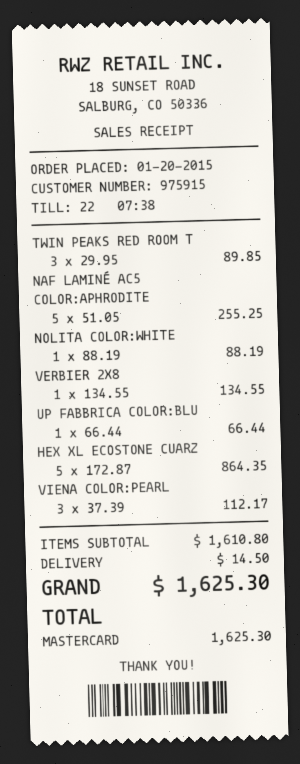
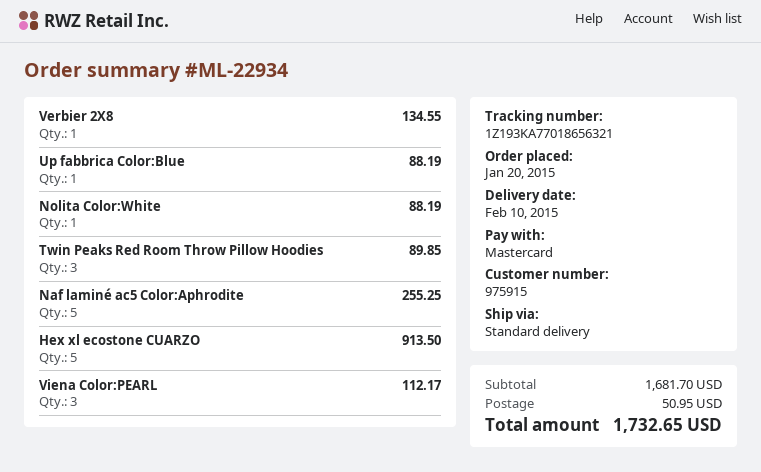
UP FABBRICA COLOR:BLU: 1 for 66.44 -> 1 for 88.19
HEX XL ECOSTONE CUARZ: 5 for 864.35 -> 5 for 913.50
subtotal: 1610.80 -> 1681.70
shipping: 14.50 -> 50.95
total: 1625.30 -> 1732.65

